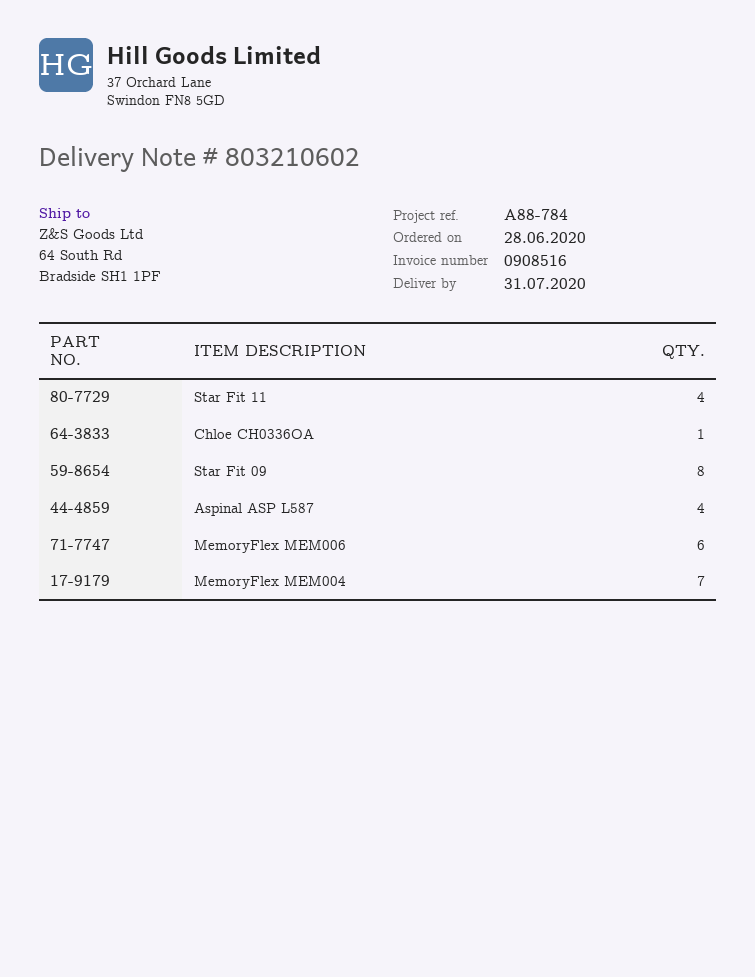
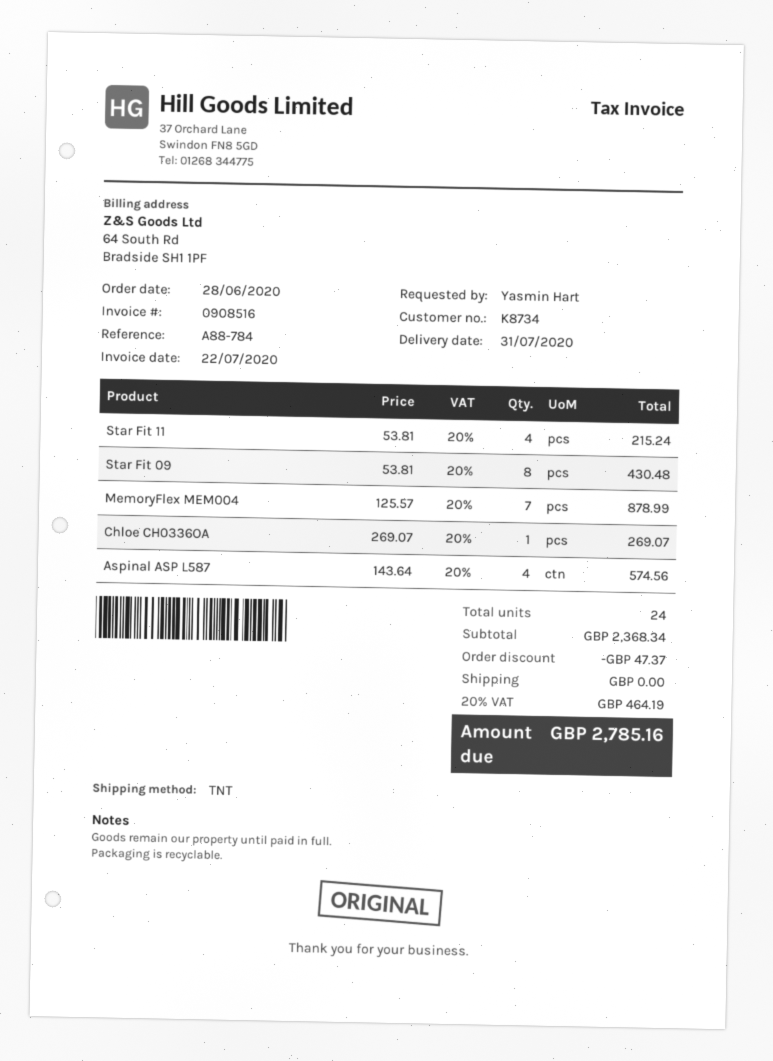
MemoryFlex MEM006: 6 -> none

